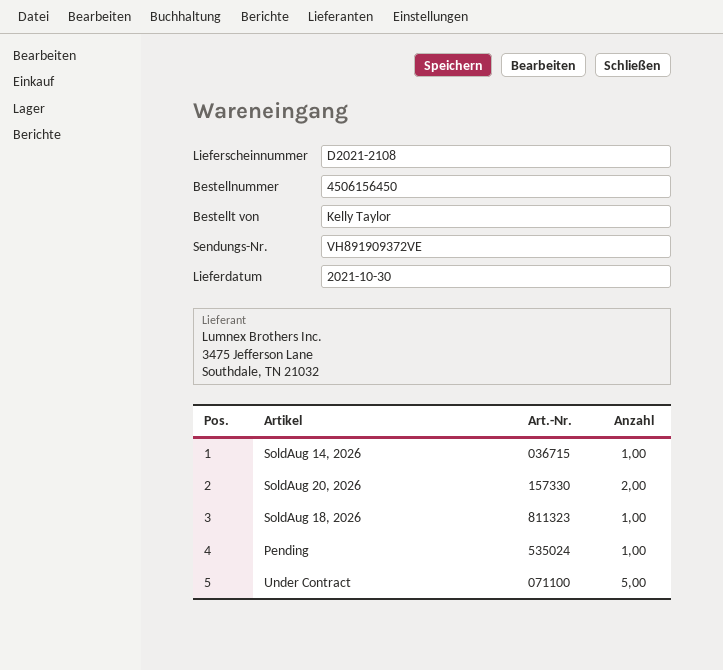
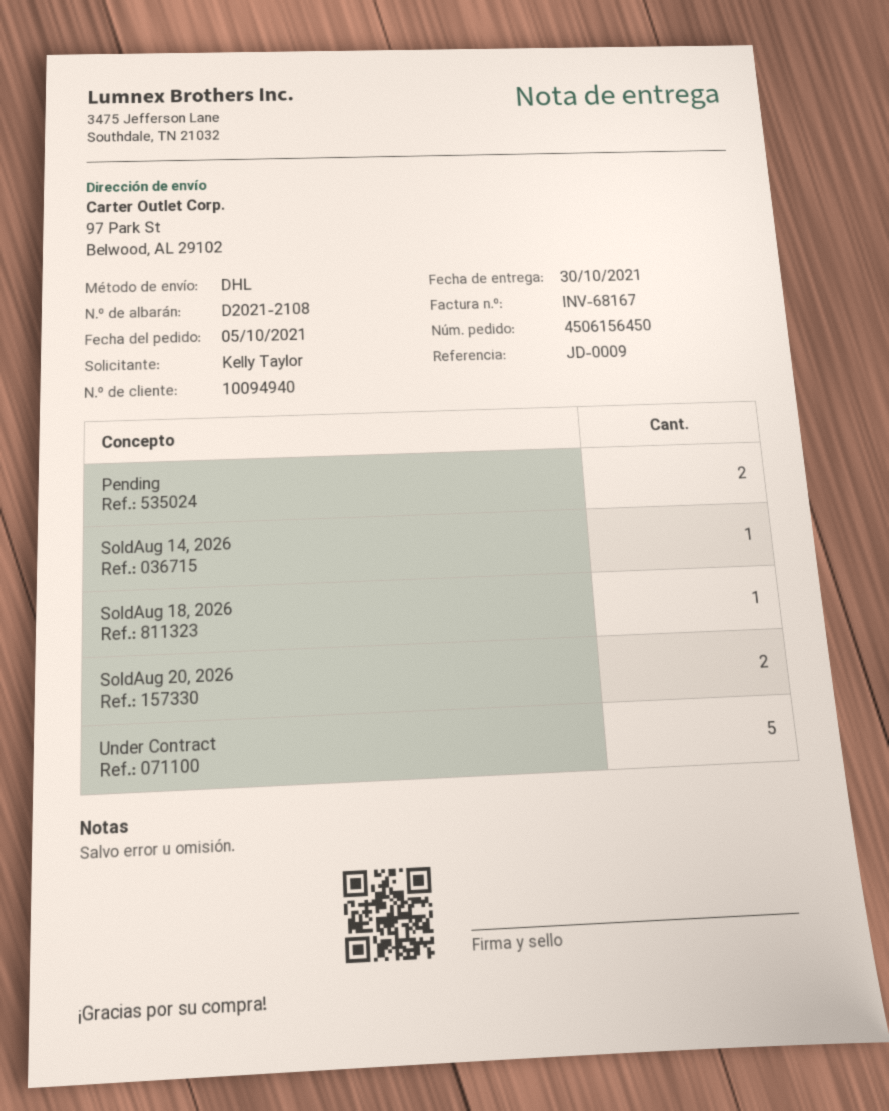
Pending: 1 -> 2

